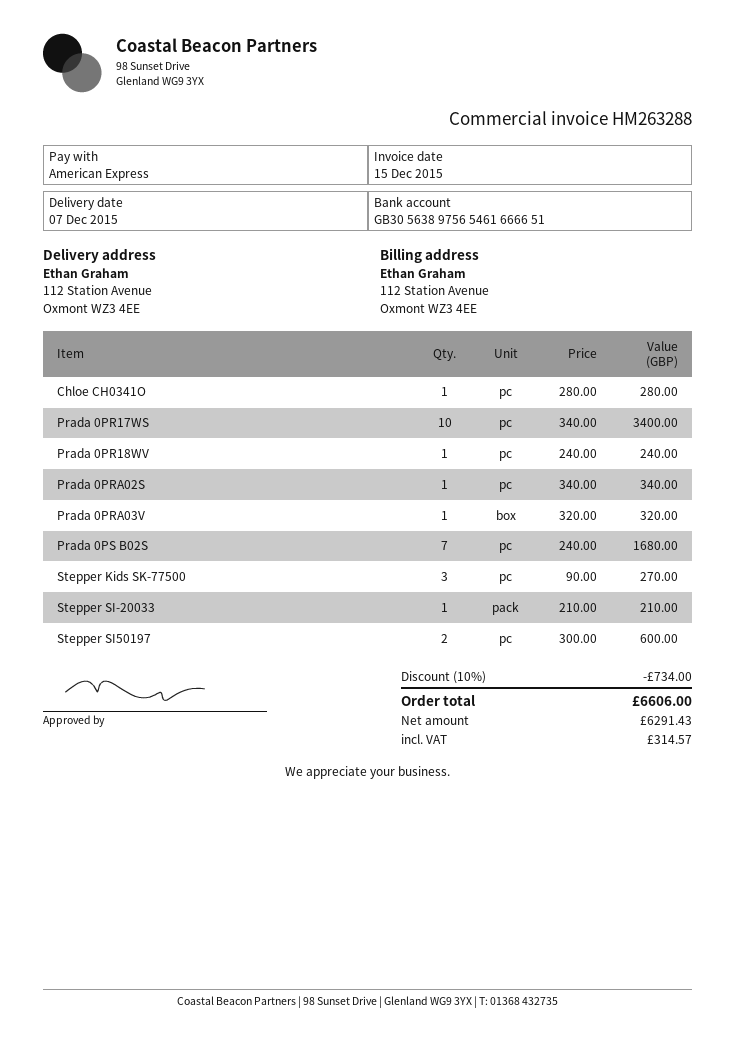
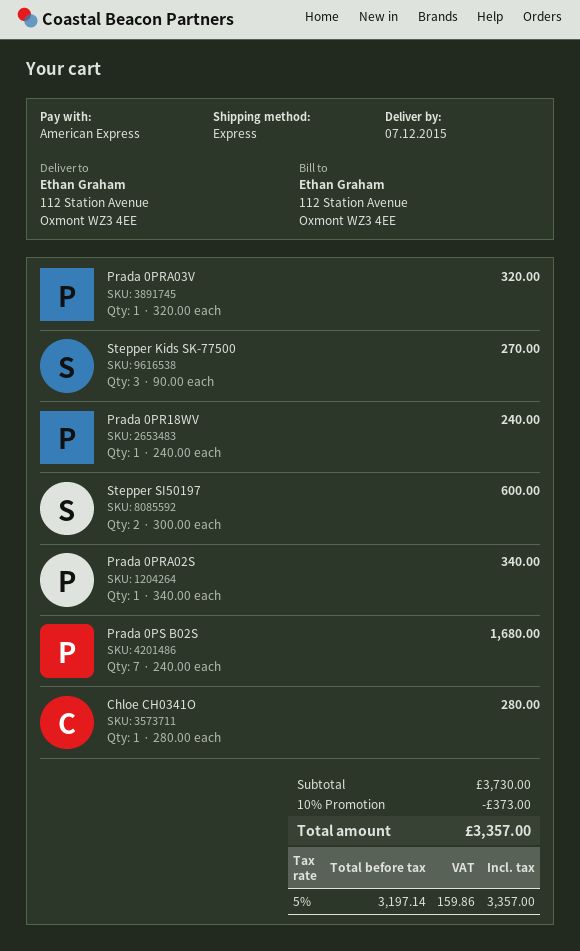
Prada 0PR17WS: 10 x 340.00 = 3400.00 -> none
Stepper SI-20033: 1 x 210.00 = 210.00 -> none
discount: 10% = 734.00 -> 10% = 373.00
net: 6291.43 -> 3197.14
tax: 314.57 -> 159.86
total: 6606.00 -> 3357.00

